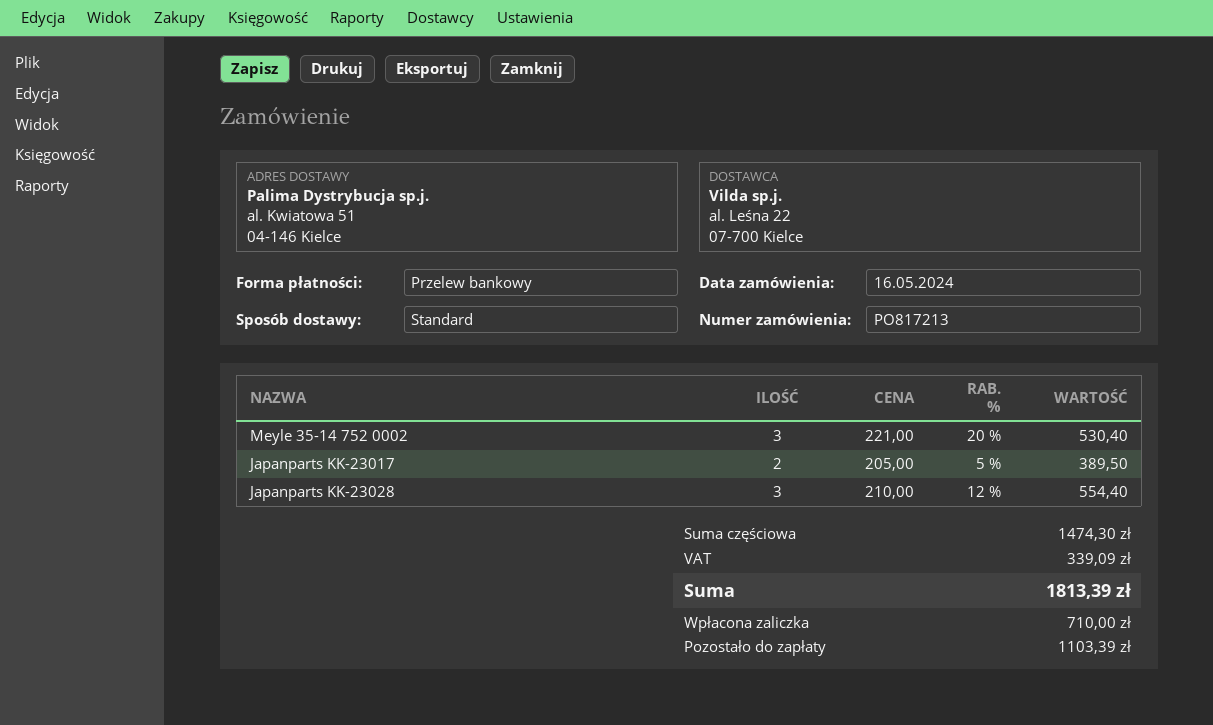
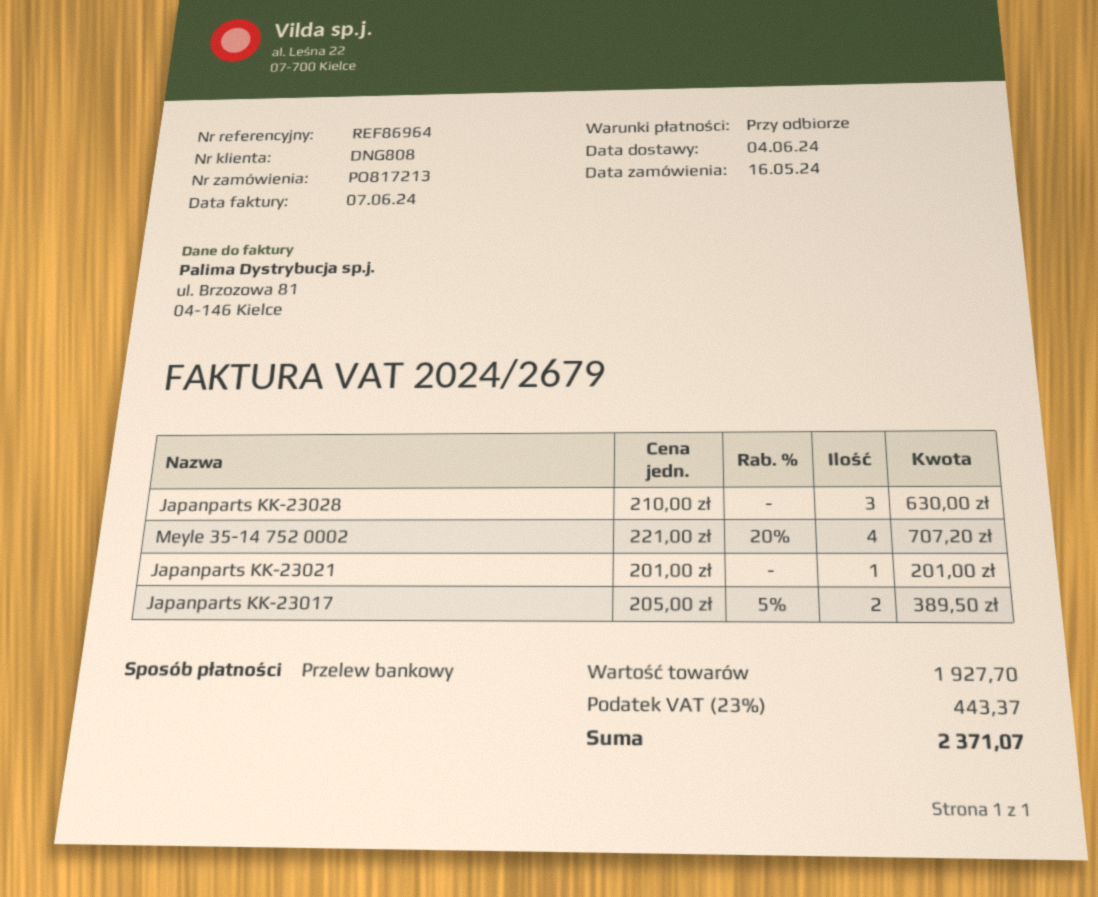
Meyle 35-14 752 0002: 3 x 221.00 - 20% = 530.40 -> 4 x 221.00 - 20% = 707.20
Japanparts KK-23028: 3 x 210.00 - 12% = 554.40 -> 3 x 210.00 = 630.00
Japanparts KK-23021: none -> 1 x 201.00 = 201.00
subtotal: 1474.30 -> 1927.70
tax: 339.09 -> 443.37
total: 1813.39 -> 2371.07

